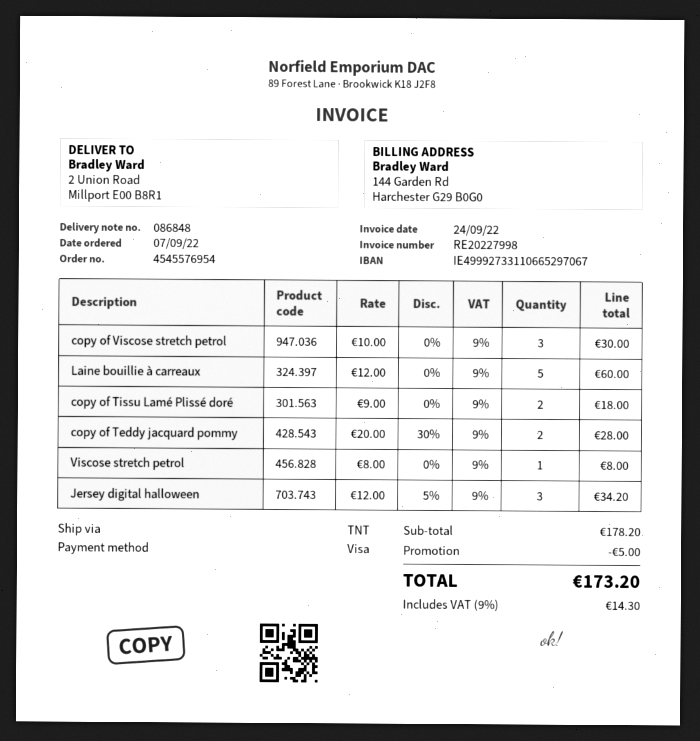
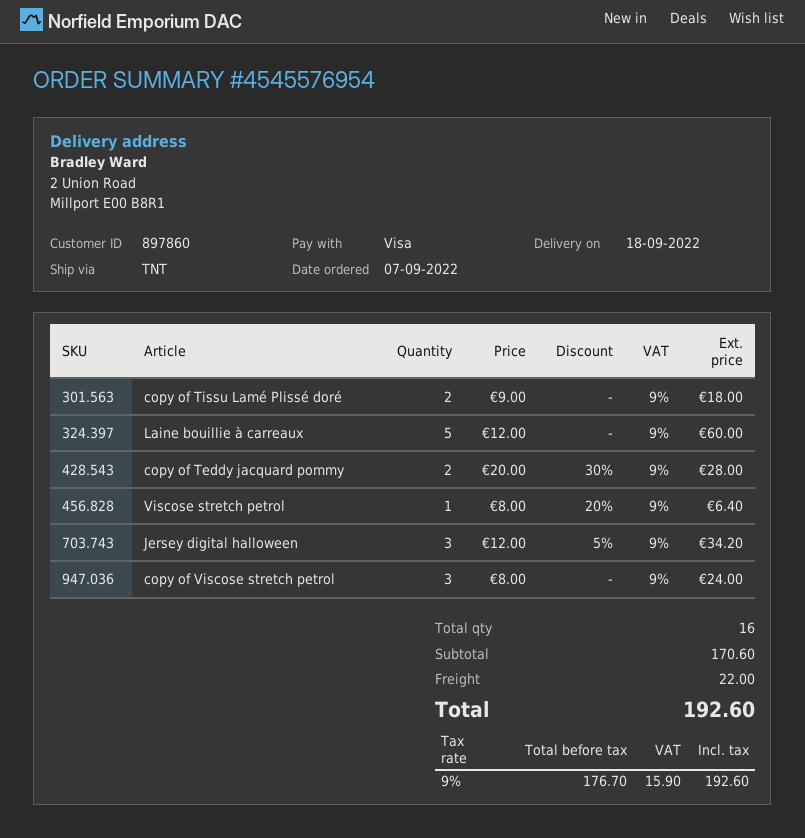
copy of Viscose stretch petrol: 3 x 10.00 = 30.00 -> 3 x 8.00 = 24.00
Viscose stretch petrol: 1 x 8.00 = 8.00 -> 1 x 8.00 - 20% = 6.40
subtotal: 178.20 -> 170.60
discount: 5.00 -> none
shipping: none -> 22.00
tax: 9% = 14.30 -> 9% = 15.90
total: 173.20 -> 192.60

